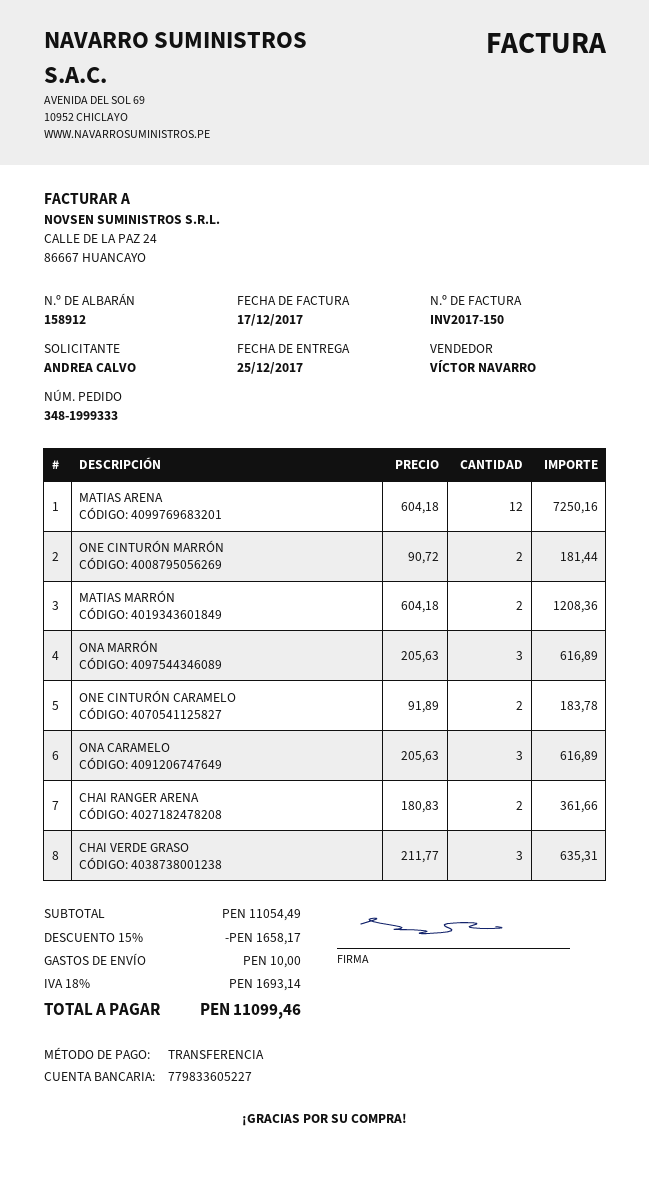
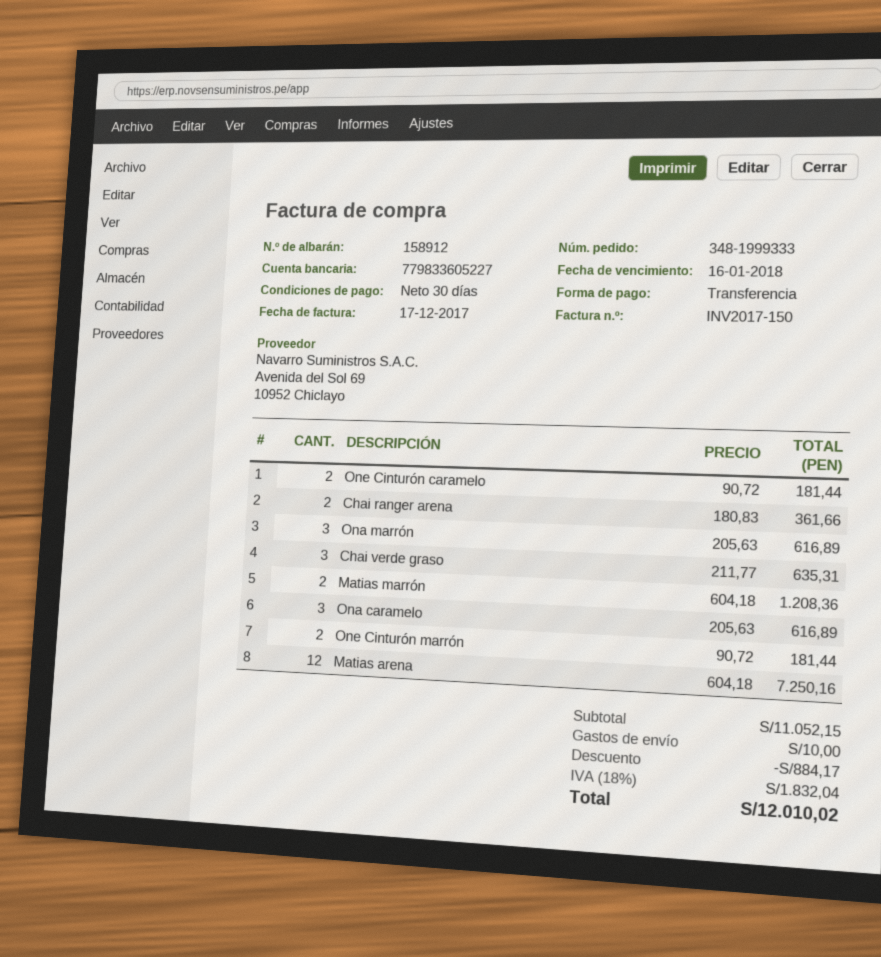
ONE CINTURÓN CARAMELO: 2 x 91.89 = 183.78 -> 2 x 90.72 = 181.44
subtotal: 11054.49 -> 11052.15
discount: 1658.17 -> 884.17
tax: 18% = 1693.14 -> 18% = 1832.04
total: 11099.46 -> 12010.02

